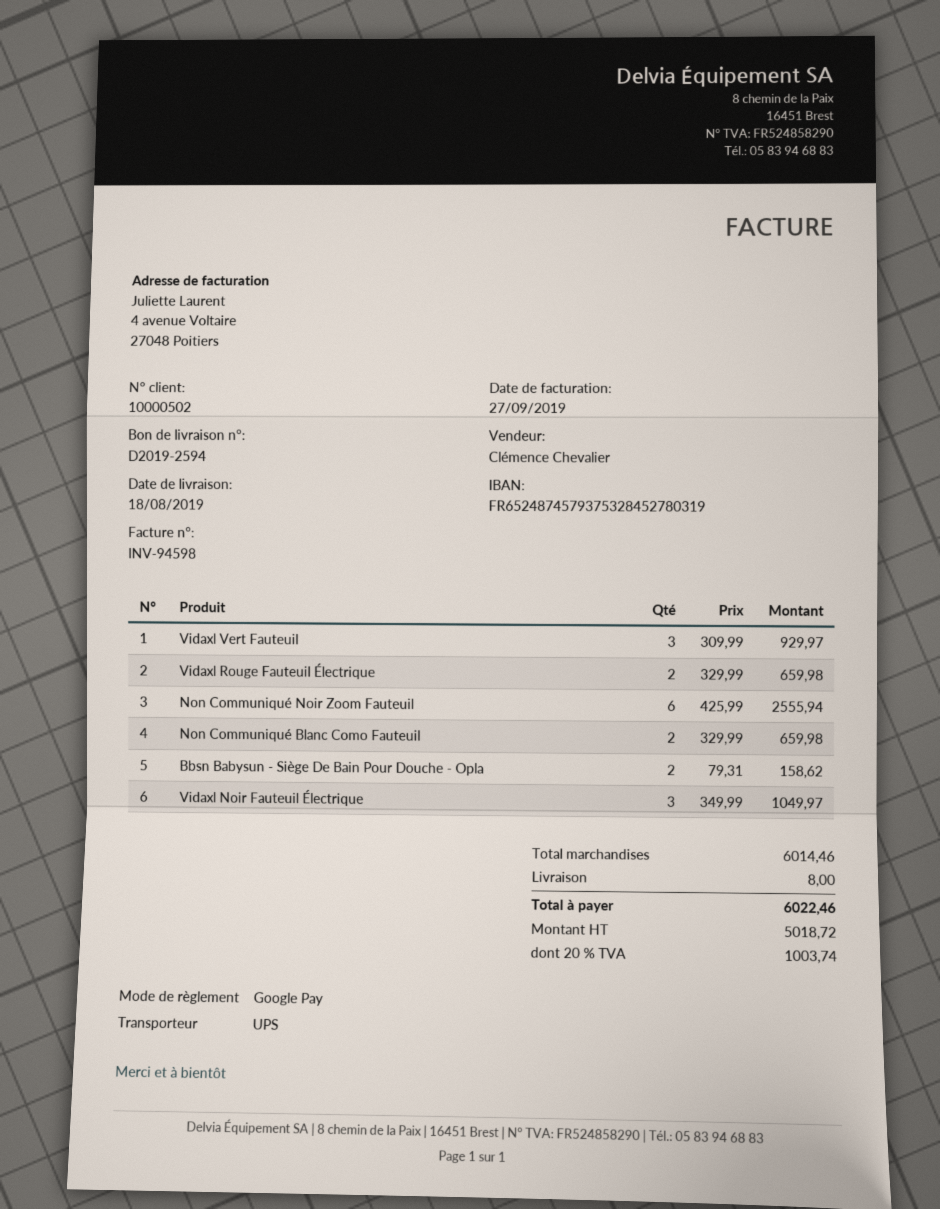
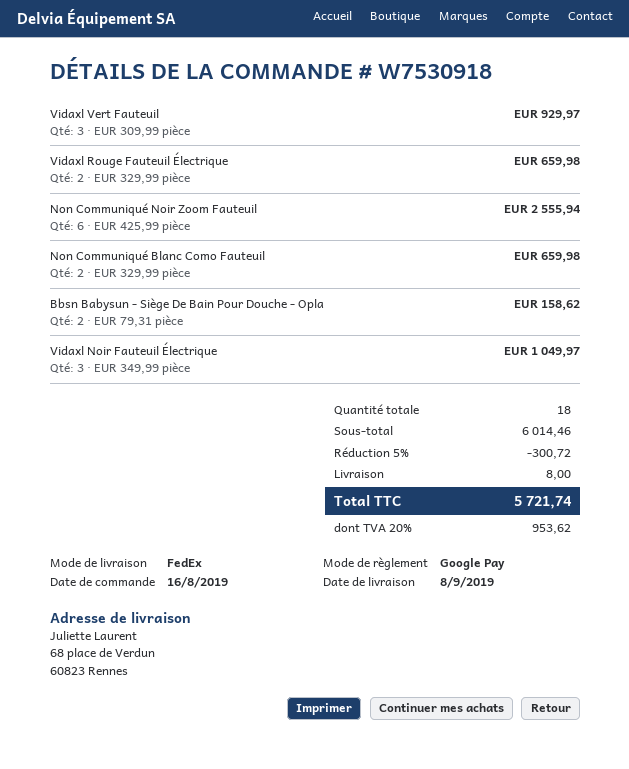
delivery date: 2019-08-18 -> 2019-09-08
shipping method: UPS -> FedEx
discount: none -> 5% = 300.72
tax: 20% = 1003.74 -> 20% = 953.62
total: 6022.46 -> 5721.74

